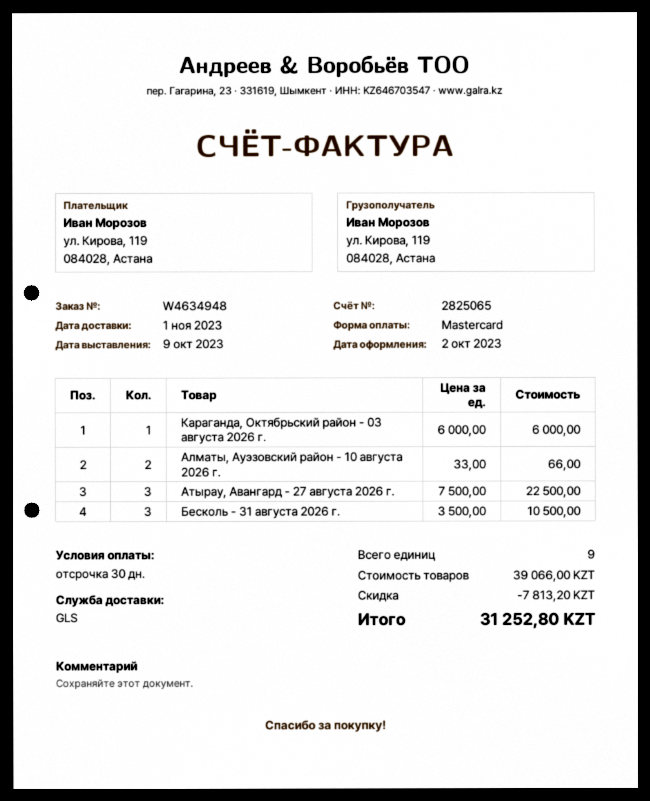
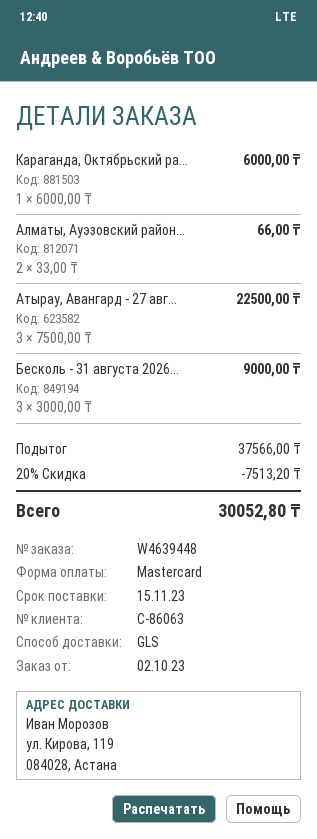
order number: W4634948 -> W4639448
delivery date: 2023-11-01 -> 2023-11-15
Бесколь - 31 августа 2026 г.: 3 x 3500.00 = 10500.00 -> 3 x 3000.00 = 9000.00
subtotal: 39066.00 -> 37566.00
discount: 7813.20 -> 7513.20
total: 31252.80 -> 30052.80

